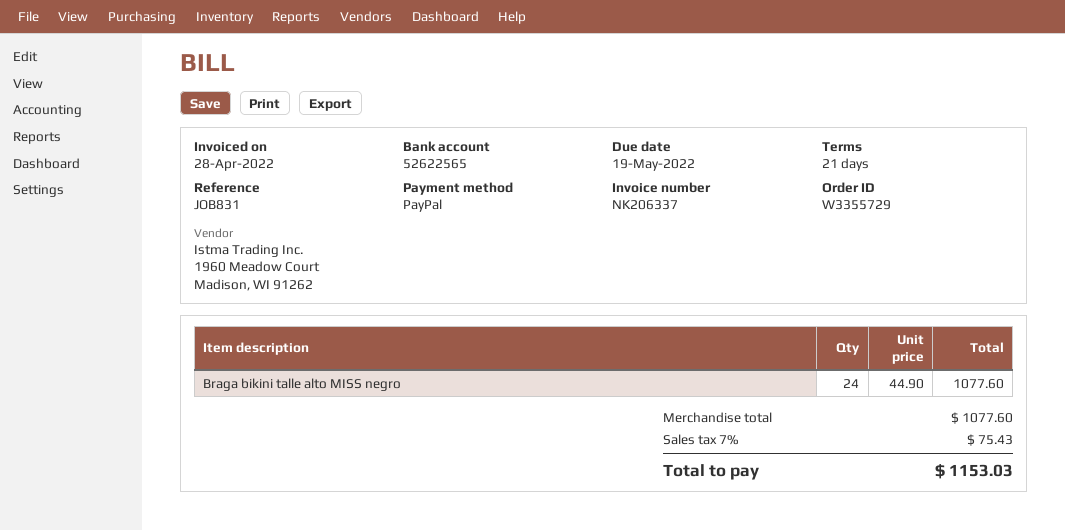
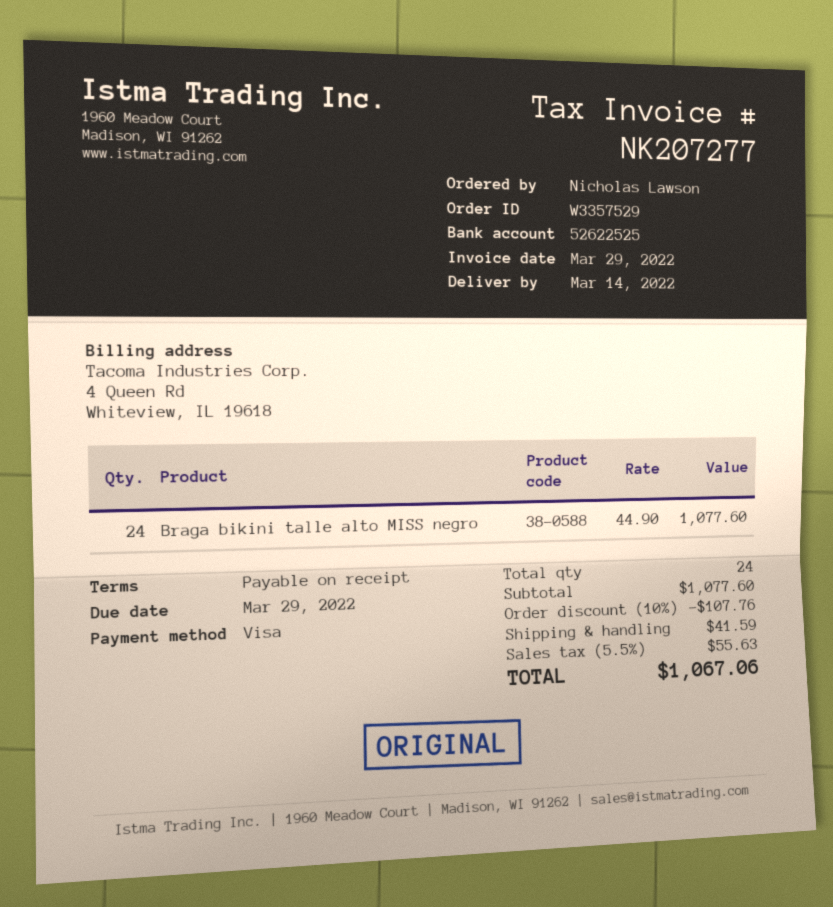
order number: W3355729 -> W3357529
invoice number: NK206337 -> NK207277
invoice date: 2022-04-28 -> 2022-03-29
payment terms: 21 days -> on receipt
due date: 2022-05-19 -> 2022-03-29
payment method: PayPal -> Visa
bank account: 52622565 -> 52622525
discount: none -> 10% = 107.76
shipping: none -> 41.59
tax: 7% = 75.43 -> 5.5% = 55.63
total: 1153.03 -> 1067.06

